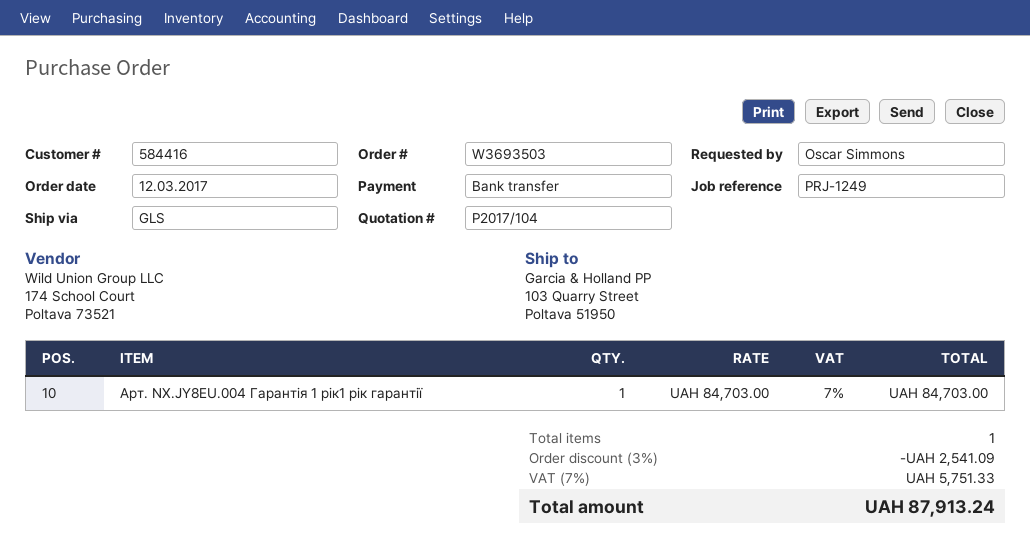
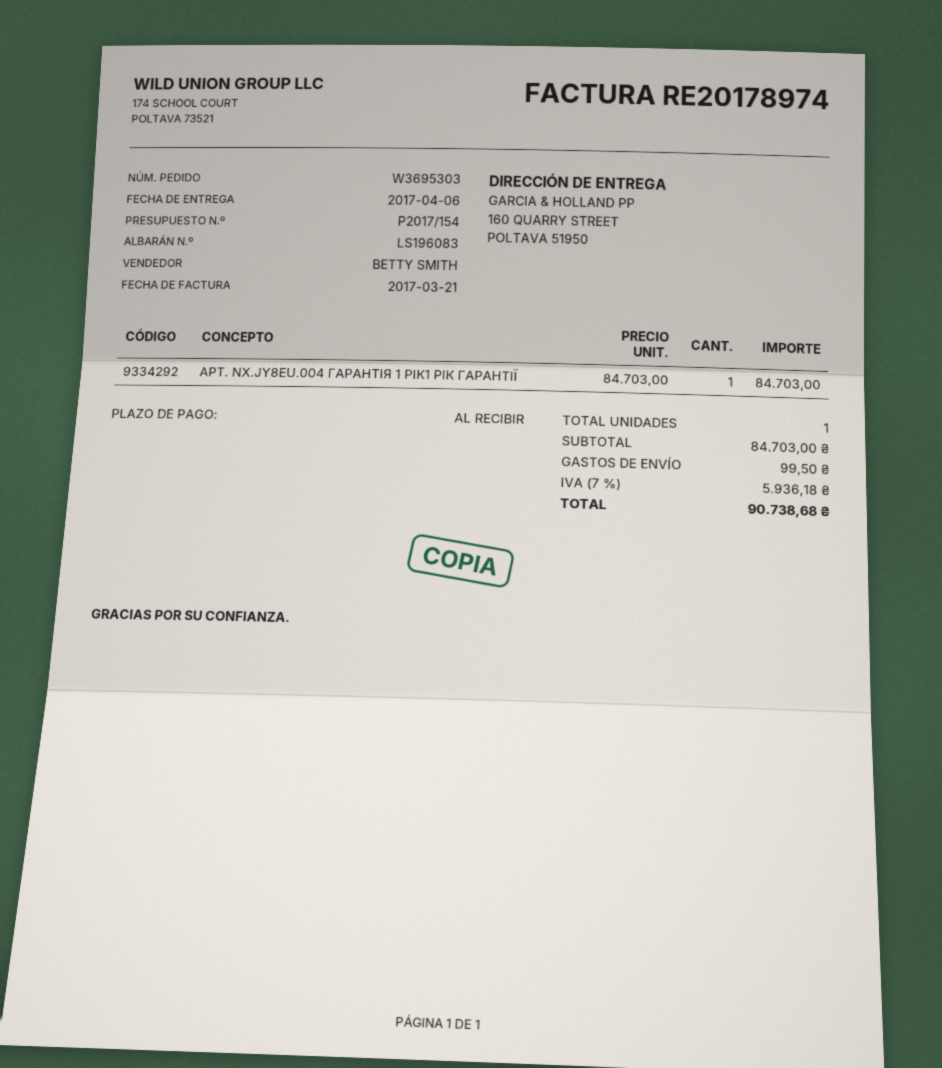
quote number: P2017/104 -> P2017/154
order number: W3693503 -> W3695303
ship to: 103 Quarry Street, Poltava 51950 -> 160 QUARRY STREET, POLTAVA 51950
discount: 3% = 2541.09 -> none
shipping: none -> 99.50
tax: 7% = 5751.33 -> 7% = 5936.18
total: 87913.24 -> 90738.68

